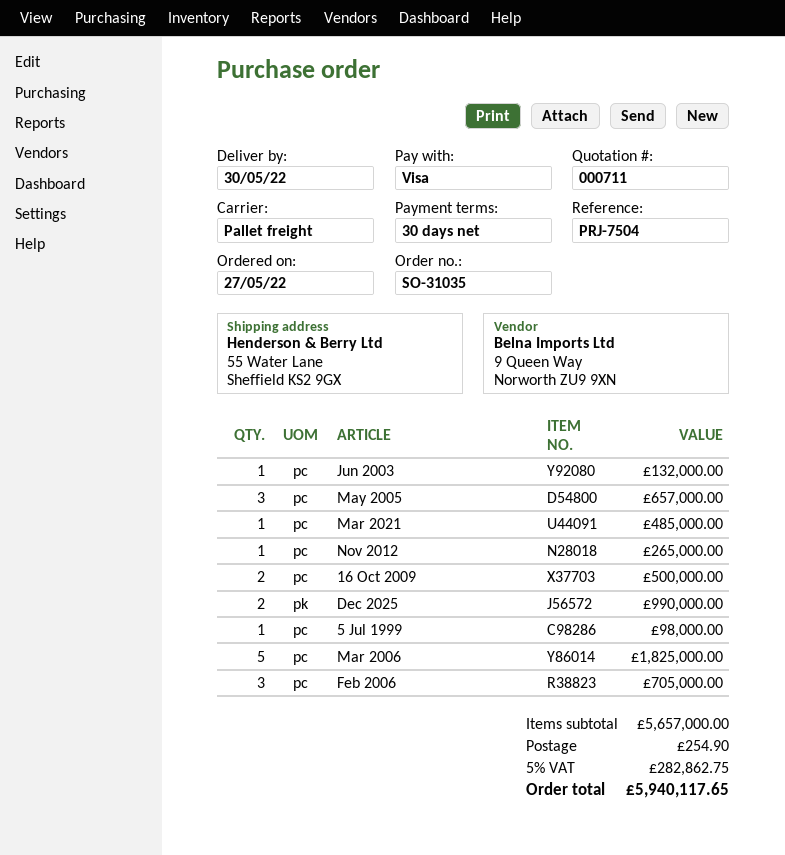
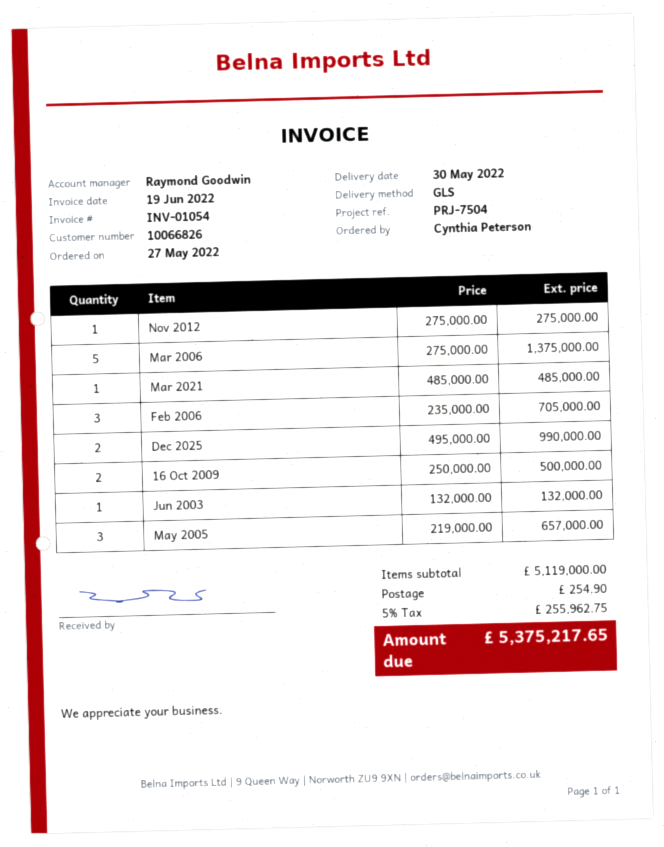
shipping method: pallet freight -> GLS
Nov 2012: 1 for 265000.00 -> 1 for 275000.00
5 Jul 1999: 1 for 98000.00 -> none
Mar 2006: 5 for 1825000.00 -> 5 for 1375000.00
subtotal: 5657000.00 -> 5119000.00
tax: 5% = 282862.75 -> 5% = 255962.75
total: 5940117.65 -> 5375217.65

